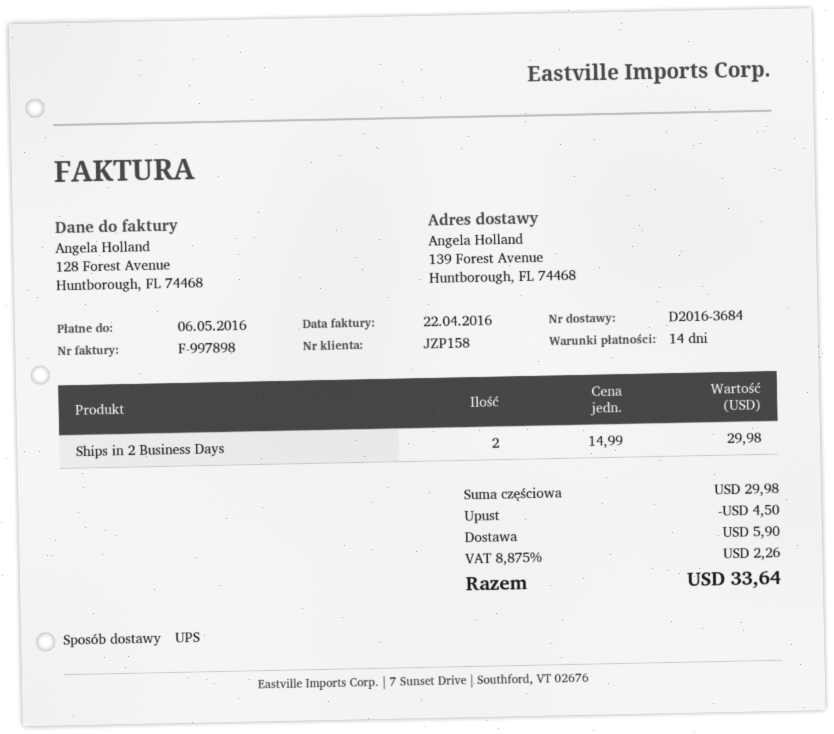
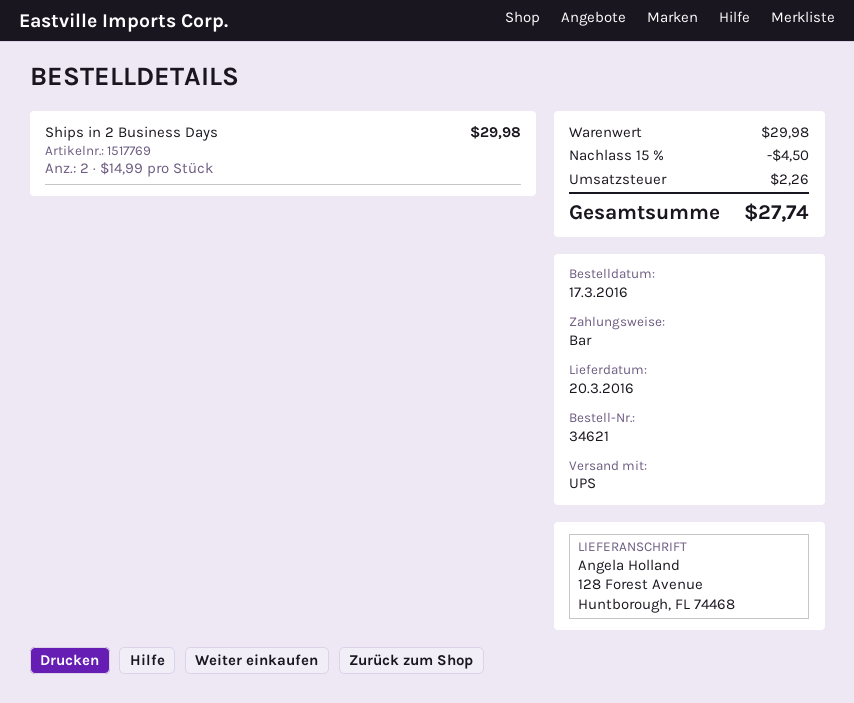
ship to: 139 Forest Avenue, Huntborough, FL 74468 -> 128 Forest Avenue, Huntborough, FL 74468
shipping: 5.90 -> none
total: 33.64 -> 27.74

